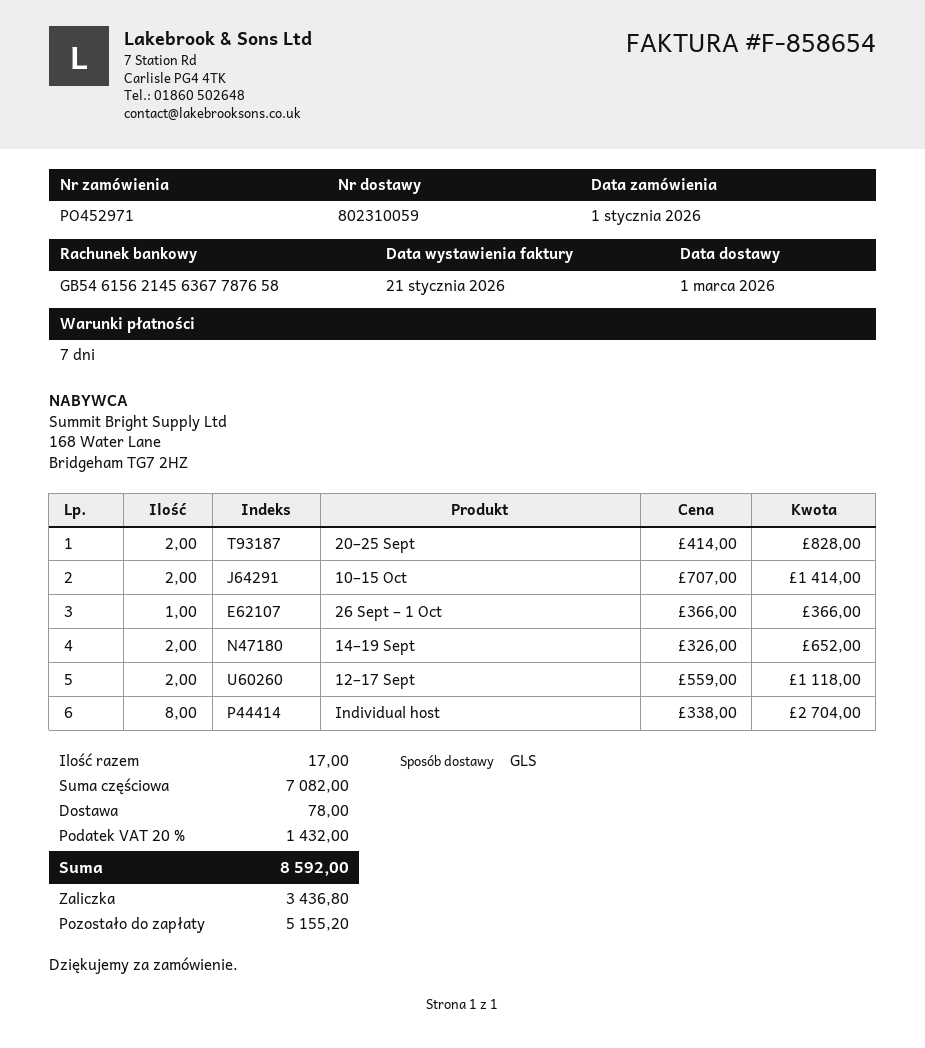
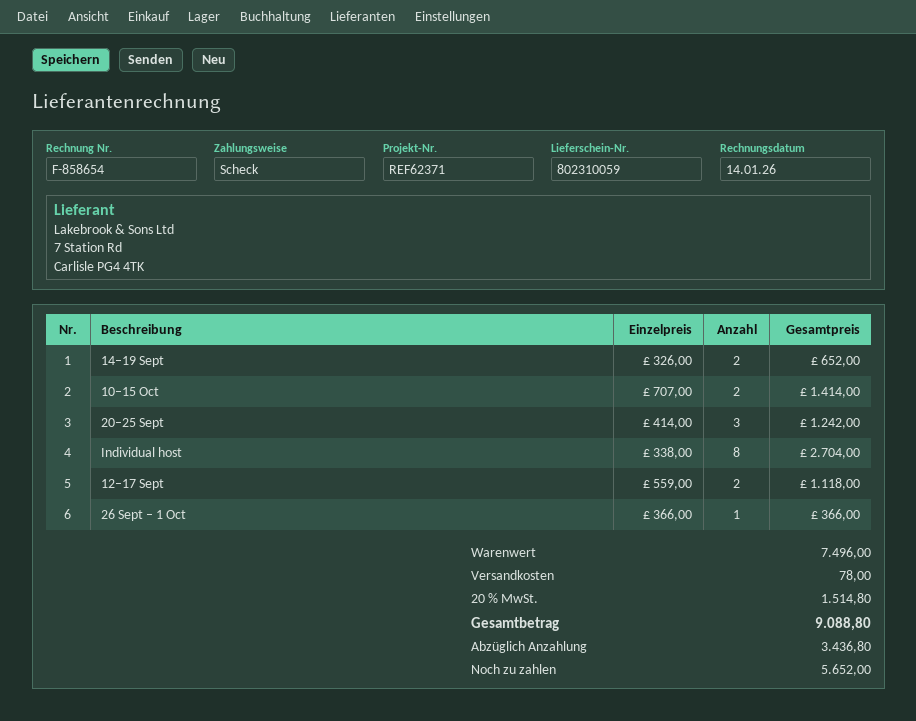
invoice date: 2026-01-21 -> 2026-01-14
20–25 Sept: 2 x 414.00 = 828.00 -> 3 x 414.00 = 1242.00
subtotal: 7082.00 -> 7496.00
tax: 20% = 1432.00 -> 20% = 1514.80
total: 8592.00 -> 9088.80
balance: 5155.20 -> 5652.00

